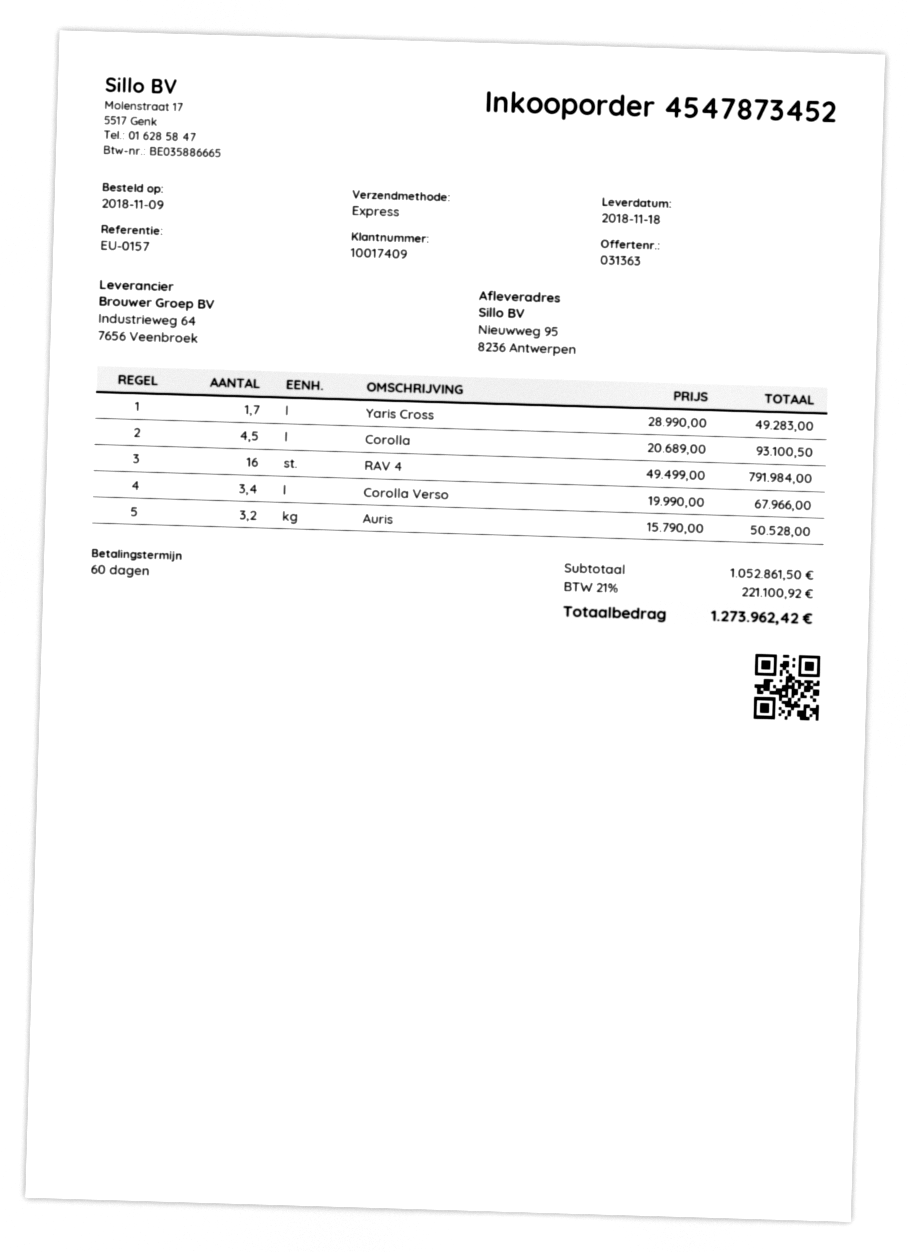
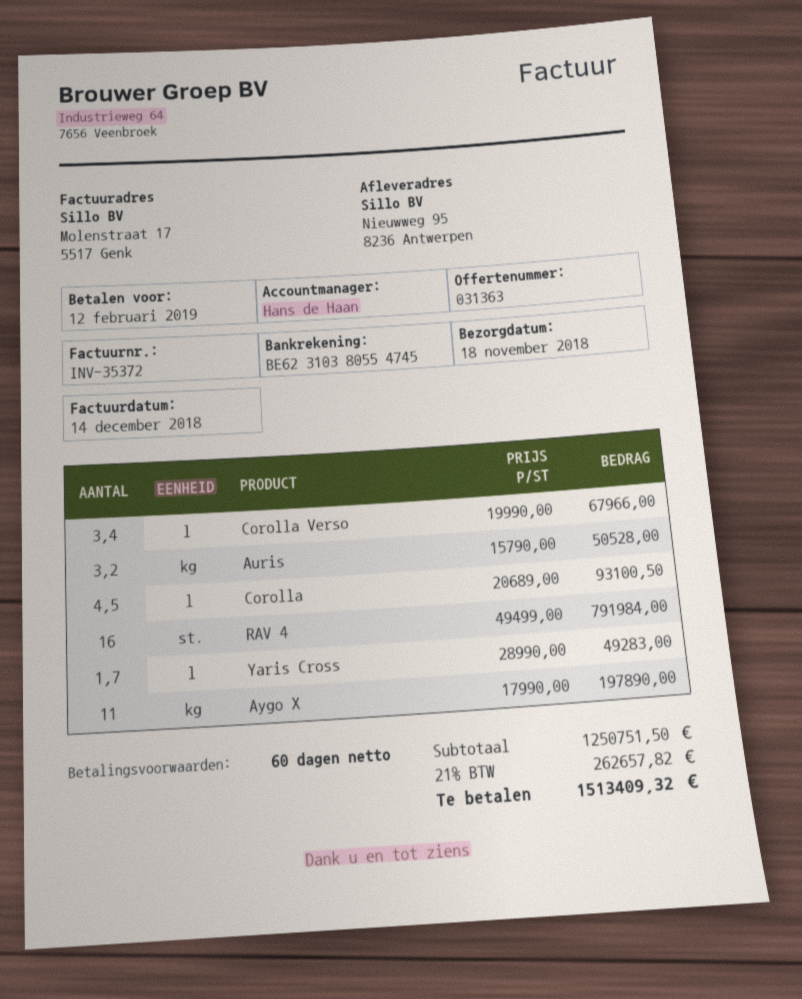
Aygo X: none -> 11 x 17990.00 = 197890.00
subtotal: 1052861.50 -> 1250751.50
tax: 21% = 221100.92 -> 21% = 262657.82
total: 1273962.42 -> 1513409.32

